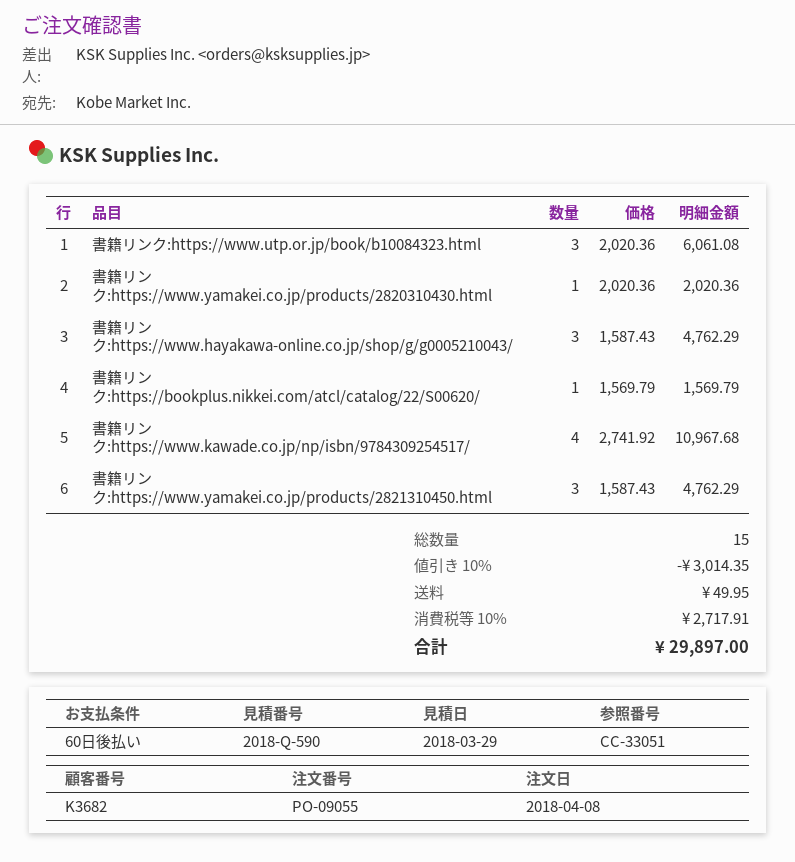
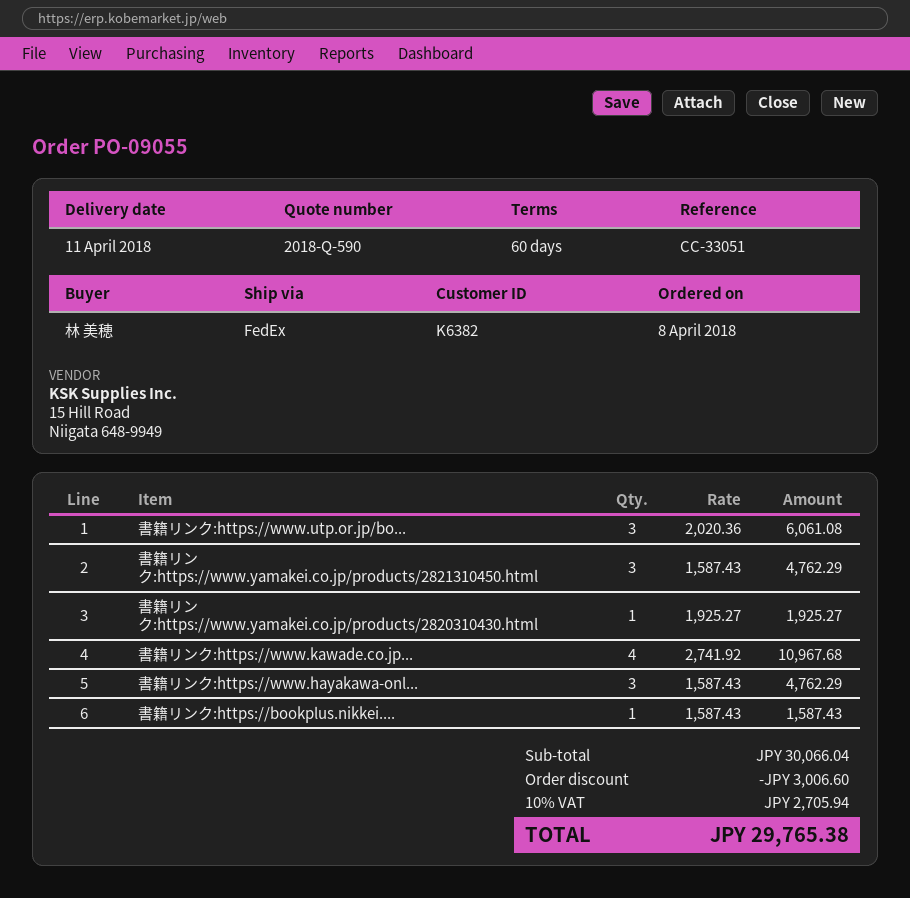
customer number: K3682 -> K6382
書籍リンク:https://www.yamakei.co.jp/products/2820310430.html: 1 x 2020.36 = 2020.36 -> 1 x 1925.27 = 1925.27
書籍リンク:https://bookplus.nikkei.com/atcl/catalog/22/S00620/: 1 x 1569.79 = 1569.79 -> 1 x 1587.43 = 1587.43
discount: 3014.35 -> 3006.60
shipping: 49.95 -> none
tax: 10% = 2717.91 -> 10% = 2705.94
total: 29897.00 -> 29765.38

